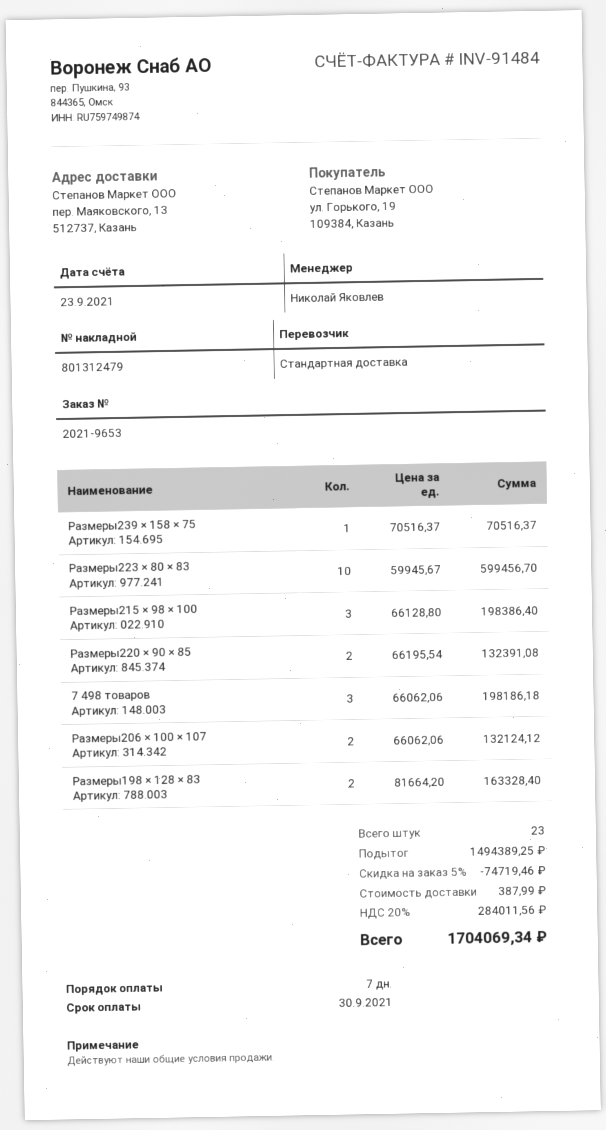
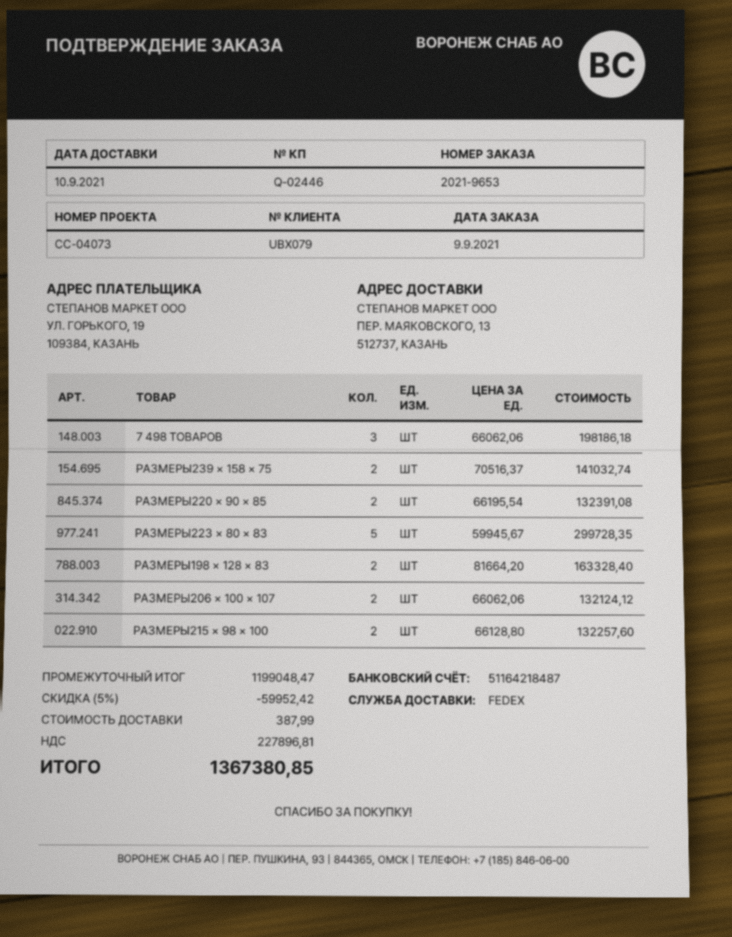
shipping method: standard -> FedEx
Размеры239 × 158 × 75: 1 x 70516.37 = 70516.37 -> 2 x 70516.37 = 141032.74
Размеры223 × 80 × 83: 10 x 59945.67 = 599456.70 -> 5 x 59945.67 = 299728.35
Размеры215 × 98 × 100: 3 x 66128.80 = 198386.40 -> 2 x 66128.80 = 132257.60
subtotal: 1494389.25 -> 1199048.47
discount: 5% = 74719.46 -> 5% = 59952.42
tax: 284011.56 -> 227896.81
total: 1704069.34 -> 1367380.85

